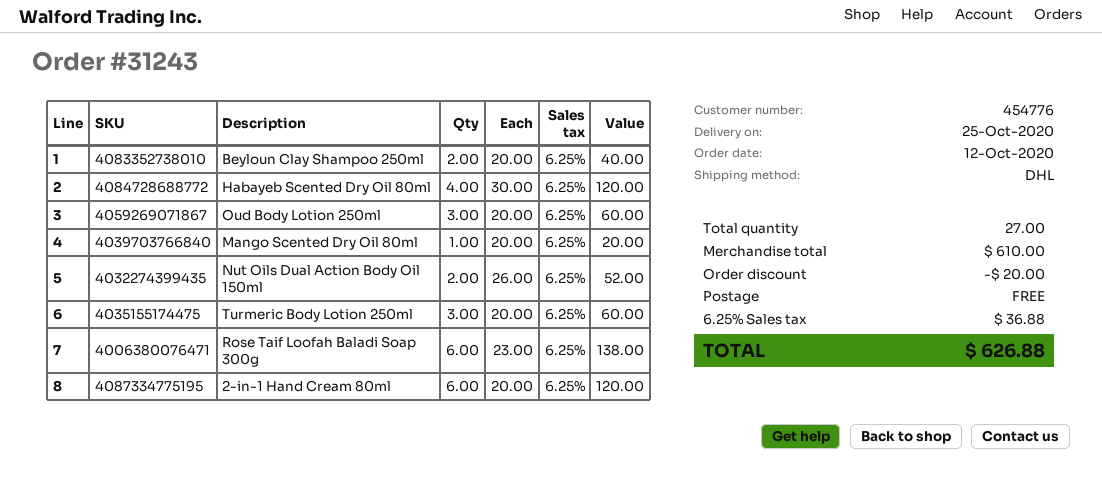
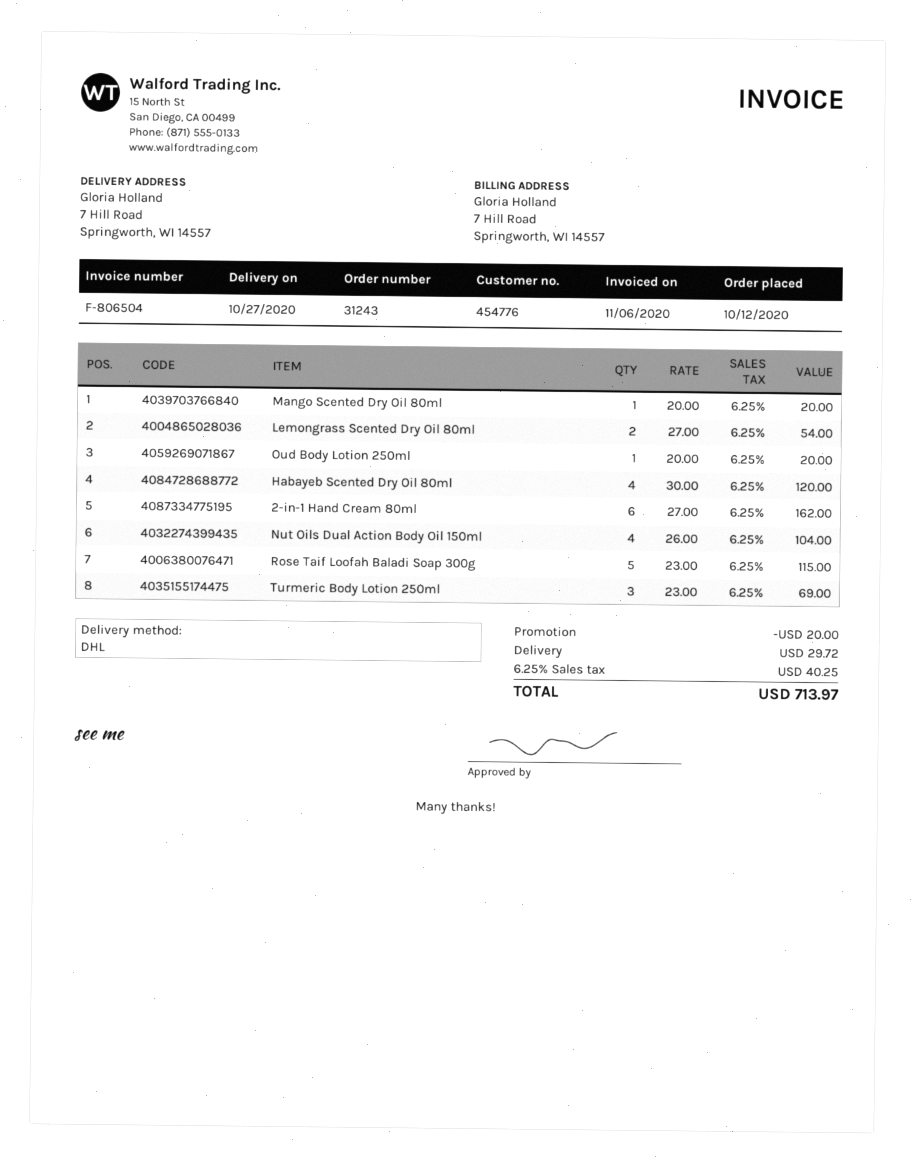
delivery date: 2020-10-25 -> 2020-10-27
Beyloun Clay Shampoo 250ml: 2 x 20.00 = 40.00 -> none
Oud Body Lotion 250ml: 3 x 20.00 = 60.00 -> 1 x 20.00 = 20.00
Nut Oils Dual Action Body Oil 150ml: 2 x 26.00 = 52.00 -> 4 x 26.00 = 104.00
Turmeric Body Lotion 250ml: 3 x 20.00 = 60.00 -> 3 x 23.00 = 69.00
Rose Taif Loofah Baladi Soap 300g: 6 x 23.00 = 138.00 -> 5 x 23.00 = 115.00
2-in-1 Hand Cream 80ml: 6 x 20.00 = 120.00 -> 6 x 27.00 = 162.00
Lemongrass Scented Dry Oil 80ml: none -> 2 x 27.00 = 54.00
shipping: 0.00 -> 29.72
tax: 6.25% = 36.88 -> 6.25% = 40.25
total: 626.88 -> 713.97

